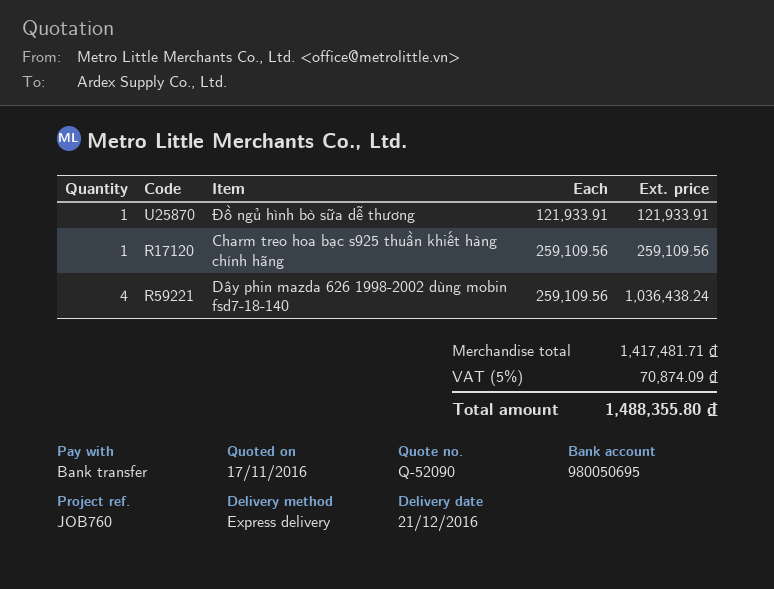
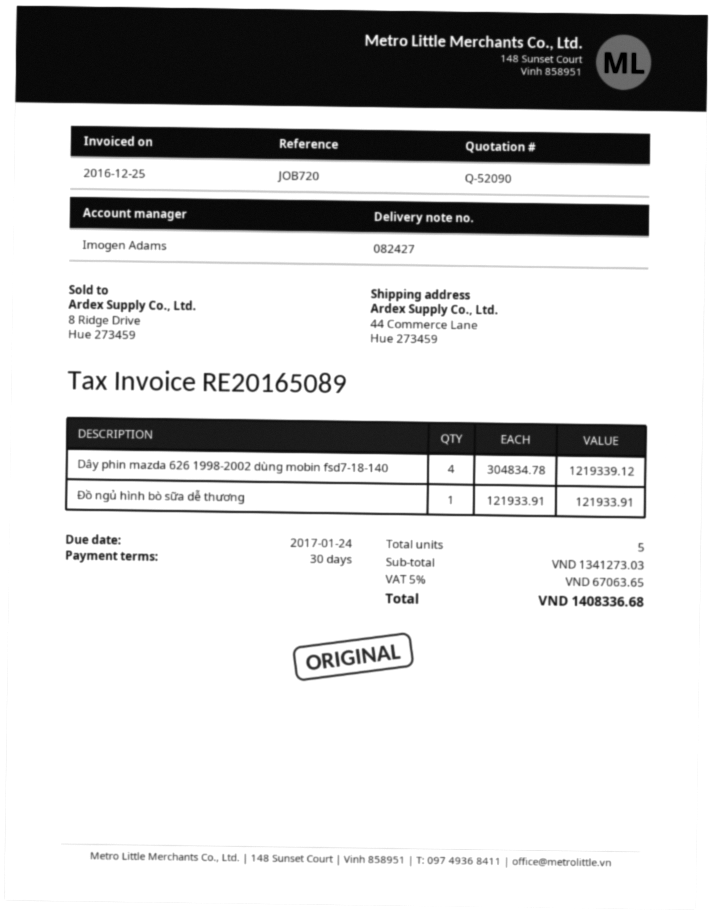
reference: JOB760 -> JOB720
Charm treo hoa bạc s925 thuần khiết hàng chính hãng: 1 x 259109.56 = 259109.56 -> none
Dây phin mazda 626 1998-2002 dùng mobin fsd7-18-140: 4 x 259109.56 = 1036438.24 -> 4 x 304834.78 = 1219339.12
subtotal: 1417481.71 -> 1341273.03
tax: 5% = 70874.09 -> 5% = 67063.65
total: 1488355.80 -> 1408336.68

